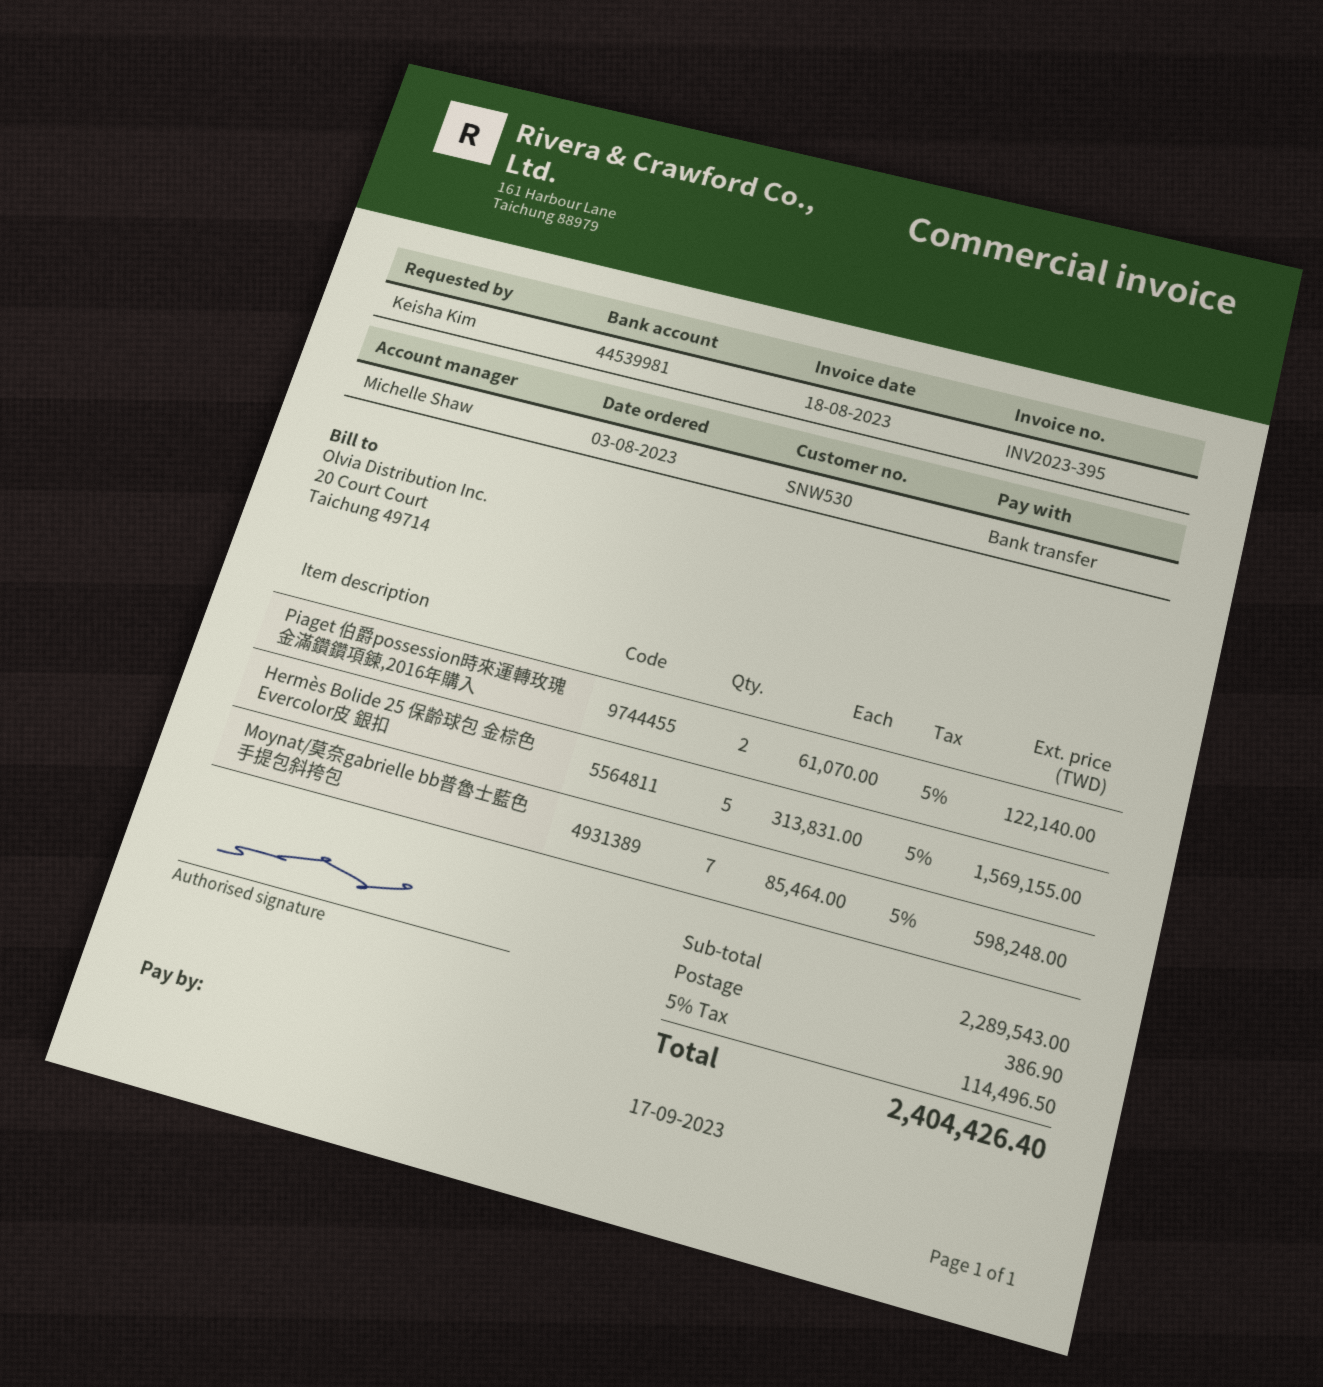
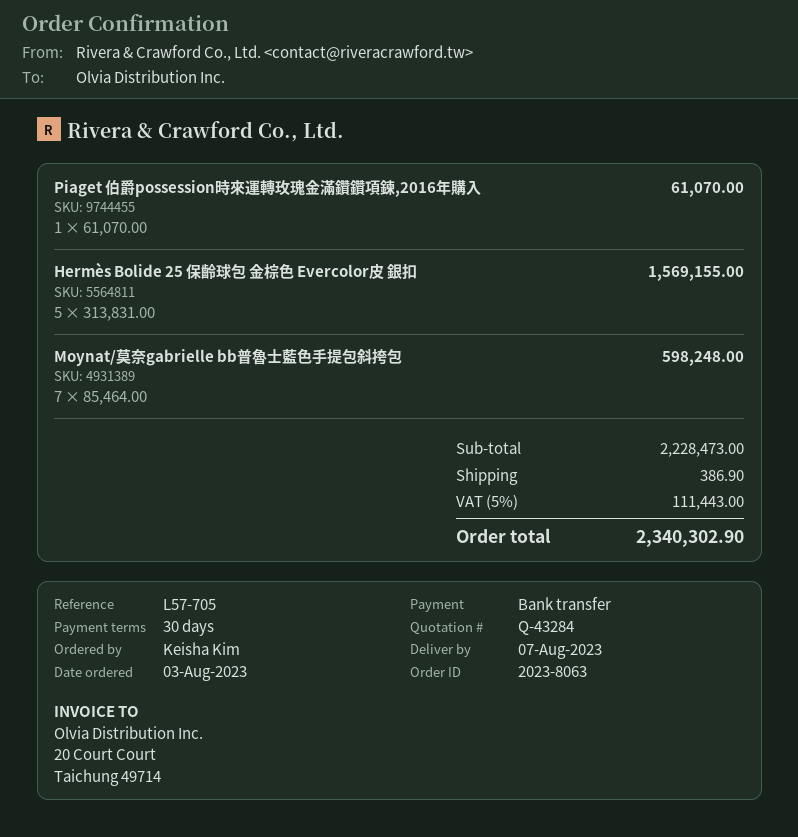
Piaget 伯爵possession時來運轉玫瑰金滿鑽鑽項鍊,2016年購入: 2 x 61070.00 = 122140.00 -> 1 x 61070.00 = 61070.00
subtotal: 2289543.00 -> 2228473.00
tax: 5% = 114496.50 -> 5% = 111443.00
total: 2404426.40 -> 2340302.90

